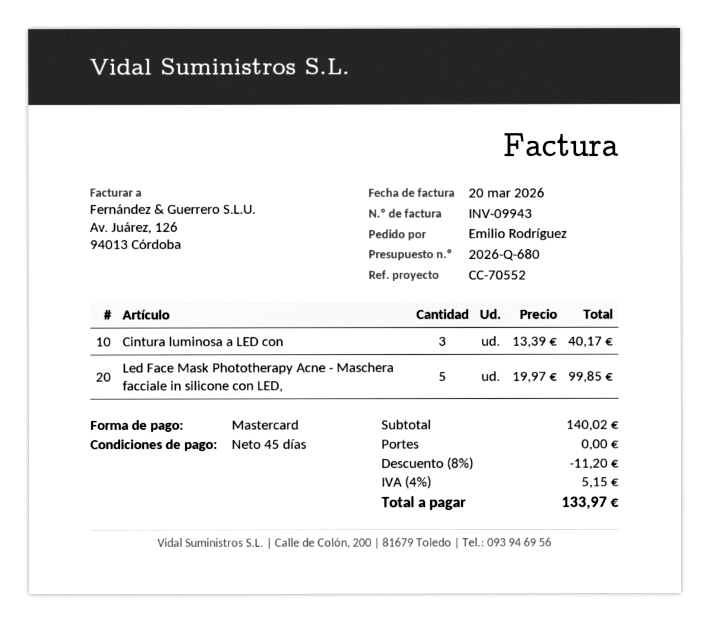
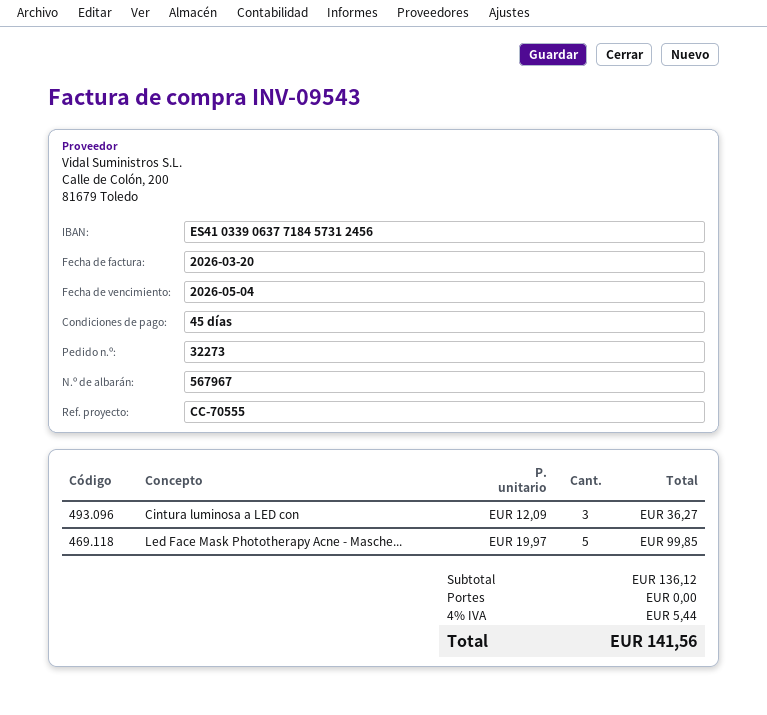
invoice number: INV-09943 -> INV-09543
reference: CC-70552 -> CC-70555
Cintura luminosa a LED con: 3 x 13.39 = 40.17 -> 3 x 12.09 = 36.27
subtotal: 140.02 -> 136.12
discount: 8% = 11.20 -> none
tax: 4% = 5.15 -> 4% = 5.44
total: 133.97 -> 141.56

